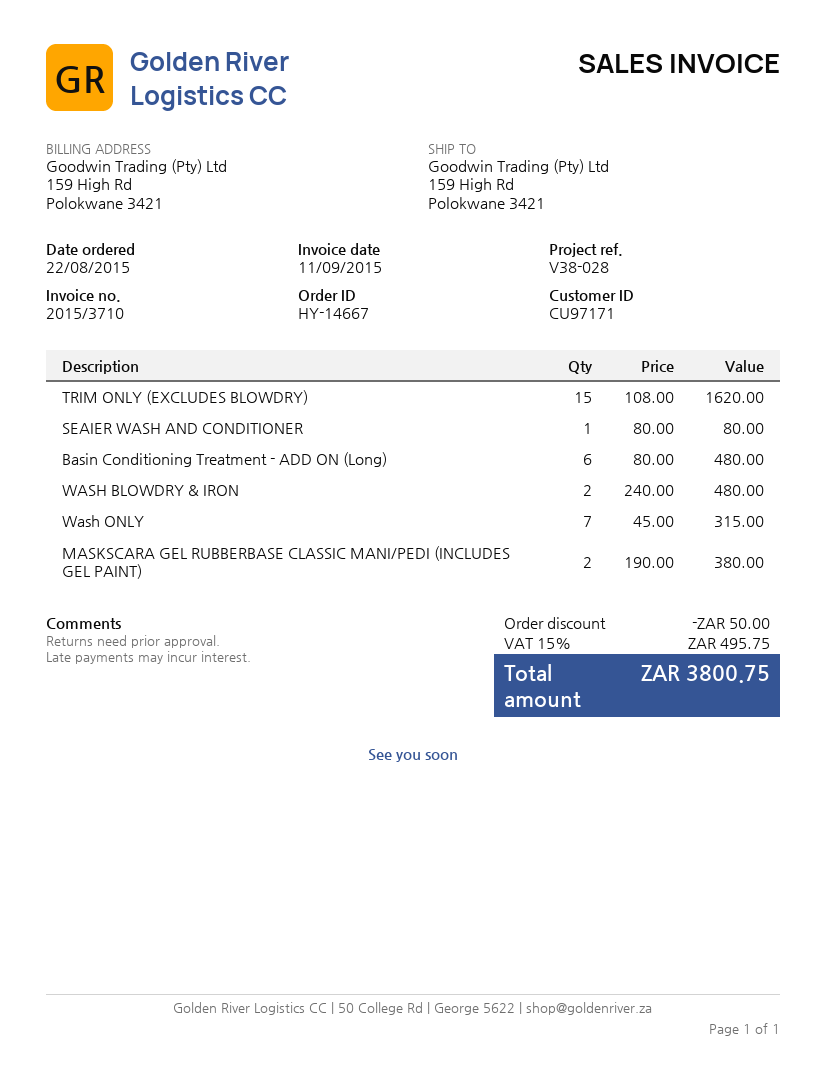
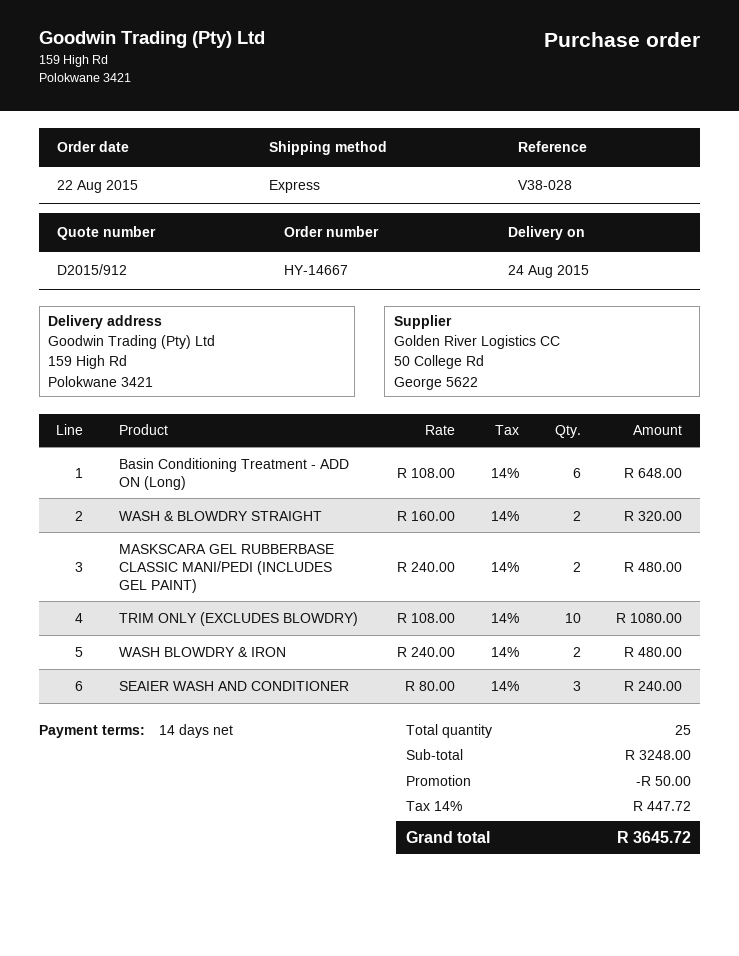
TRIM ONLY (EXCLUDES BLOWDRY): 15 x 108.00 = 1620.00 -> 10 x 108.00 = 1080.00
SEAIER WASH AND CONDITIONER: 1 x 80.00 = 80.00 -> 3 x 80.00 = 240.00
Basin Conditioning Treatment - ADD ON (Long): 6 x 80.00 = 480.00 -> 6 x 108.00 = 648.00
Wash ONLY: 7 x 45.00 = 315.00 -> none
MASKSCARA GEL RUBBERBASE CLASSIC MANI/PEDI (INCLUDES GEL PAINT): 2 x 190.00 = 380.00 -> 2 x 240.00 = 480.00
WASH & BLOWDRY STRAIGHT: none -> 2 x 160.00 = 320.00
tax: 15% = 495.75 -> 14% = 447.72
total: 3800.75 -> 3645.72

